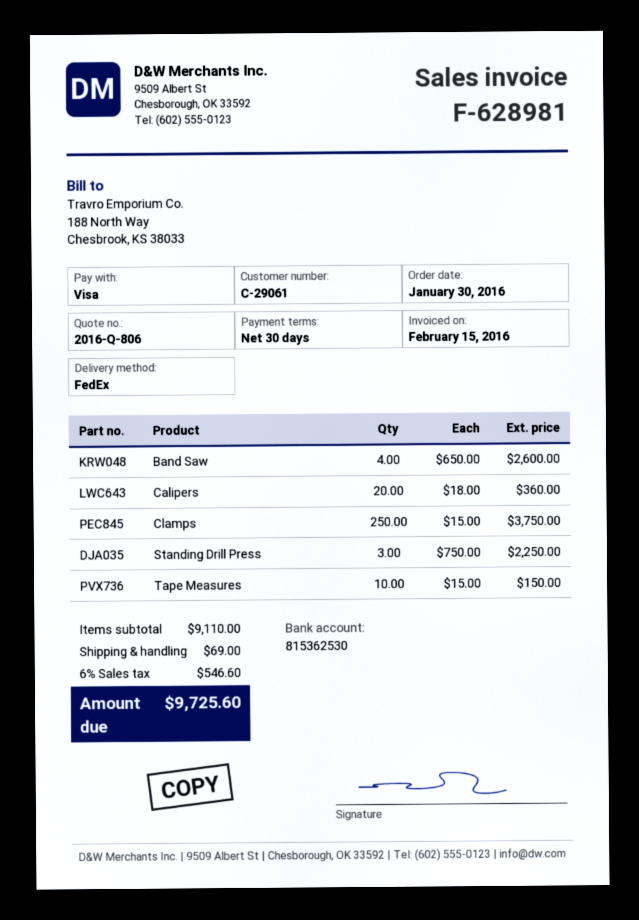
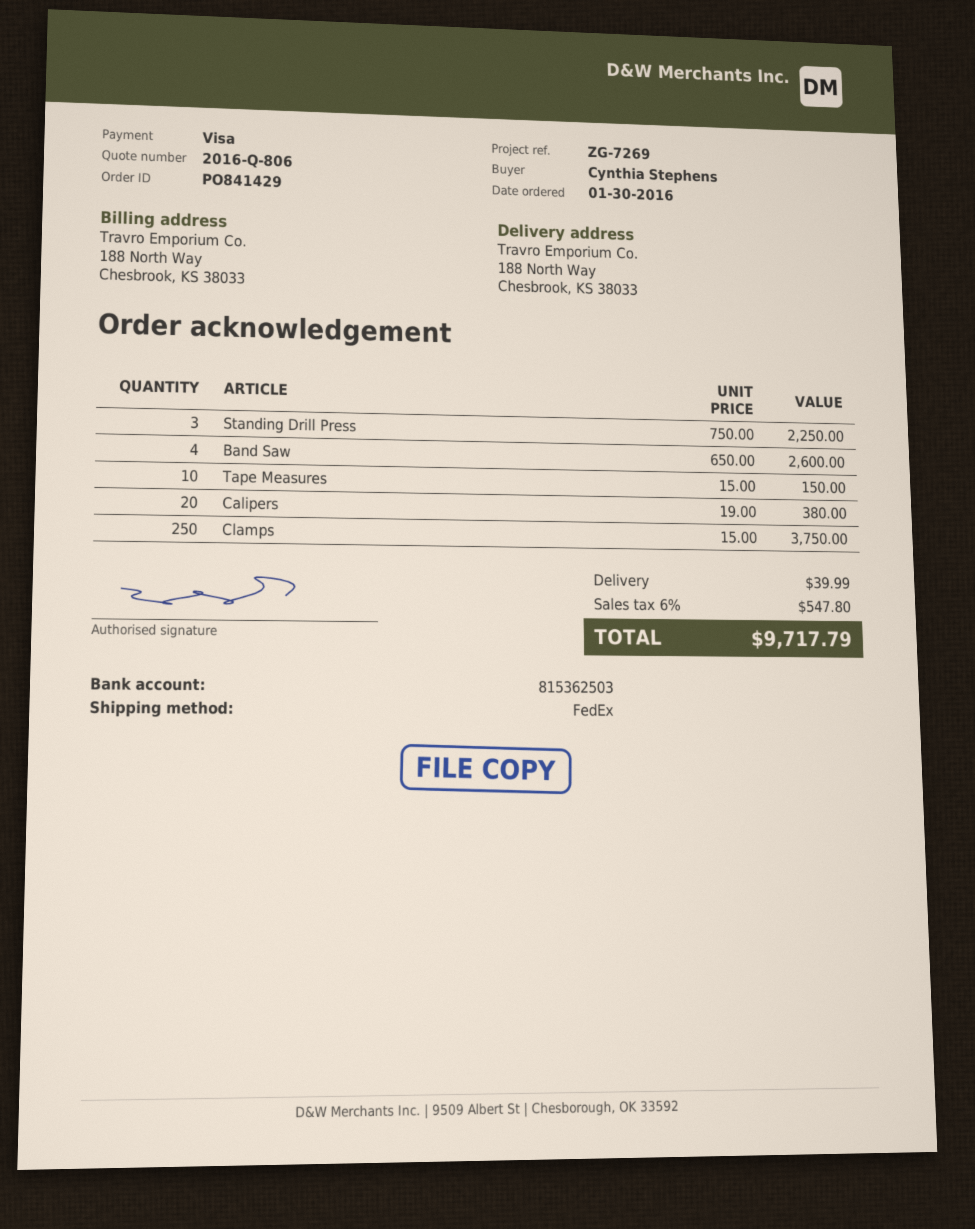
bank account: 815362530 -> 815362503
Calipers: 20 x 18.00 = 360.00 -> 20 x 19.00 = 380.00
shipping: 69.00 -> 39.99
tax: 6% = 546.60 -> 6% = 547.80
total: 9725.60 -> 9717.79

